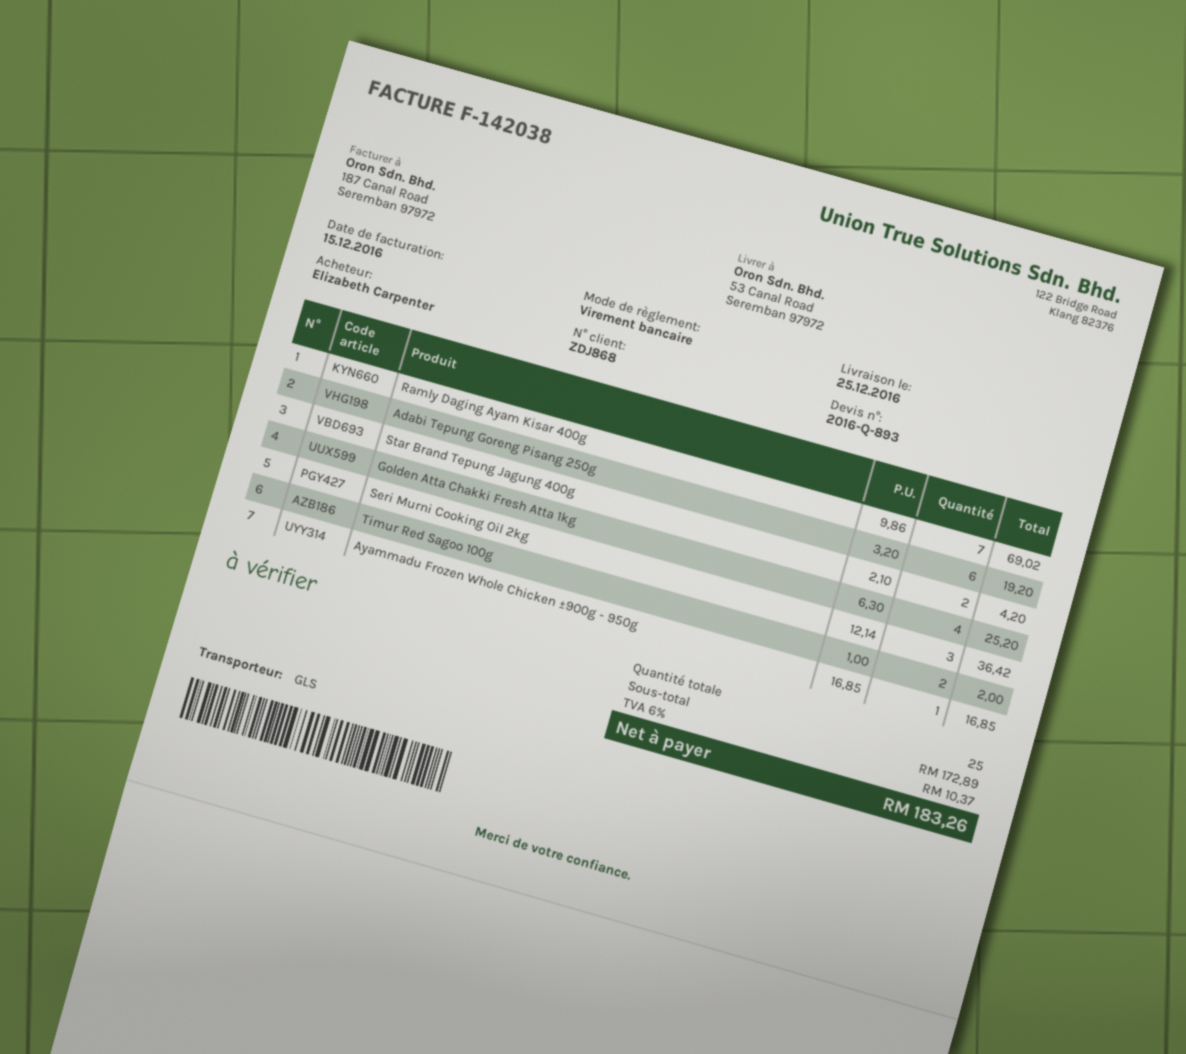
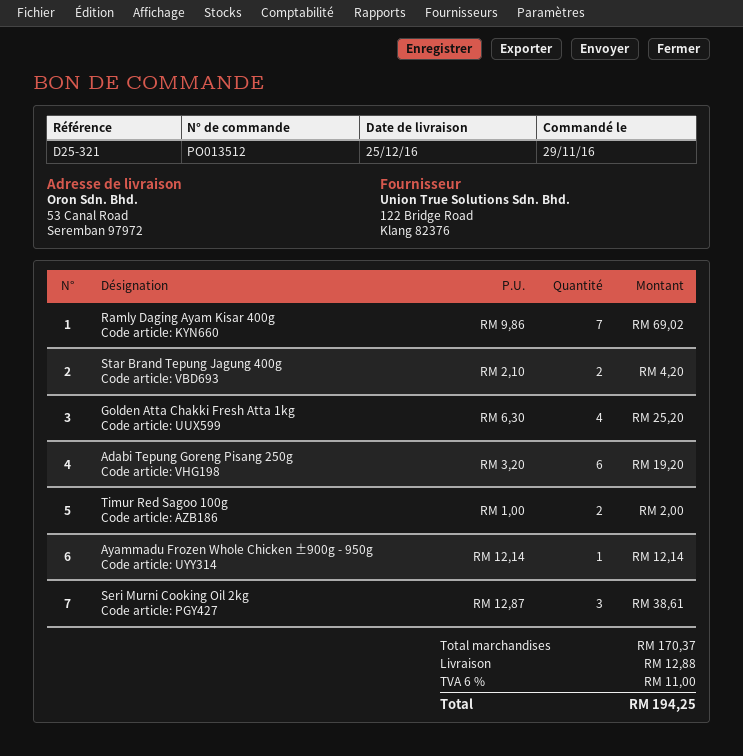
Seri Murni Cooking Oil 2kg: 3 x 12.14 = 36.42 -> 3 x 12.87 = 38.61
Ayammadu Frozen Whole Chicken ±900g - 950g: 1 x 16.85 = 16.85 -> 1 x 12.14 = 12.14
subtotal: 172.89 -> 170.37
shipping: none -> 12.88
tax: 6% = 10.37 -> 6% = 11.00
total: 183.26 -> 194.25

